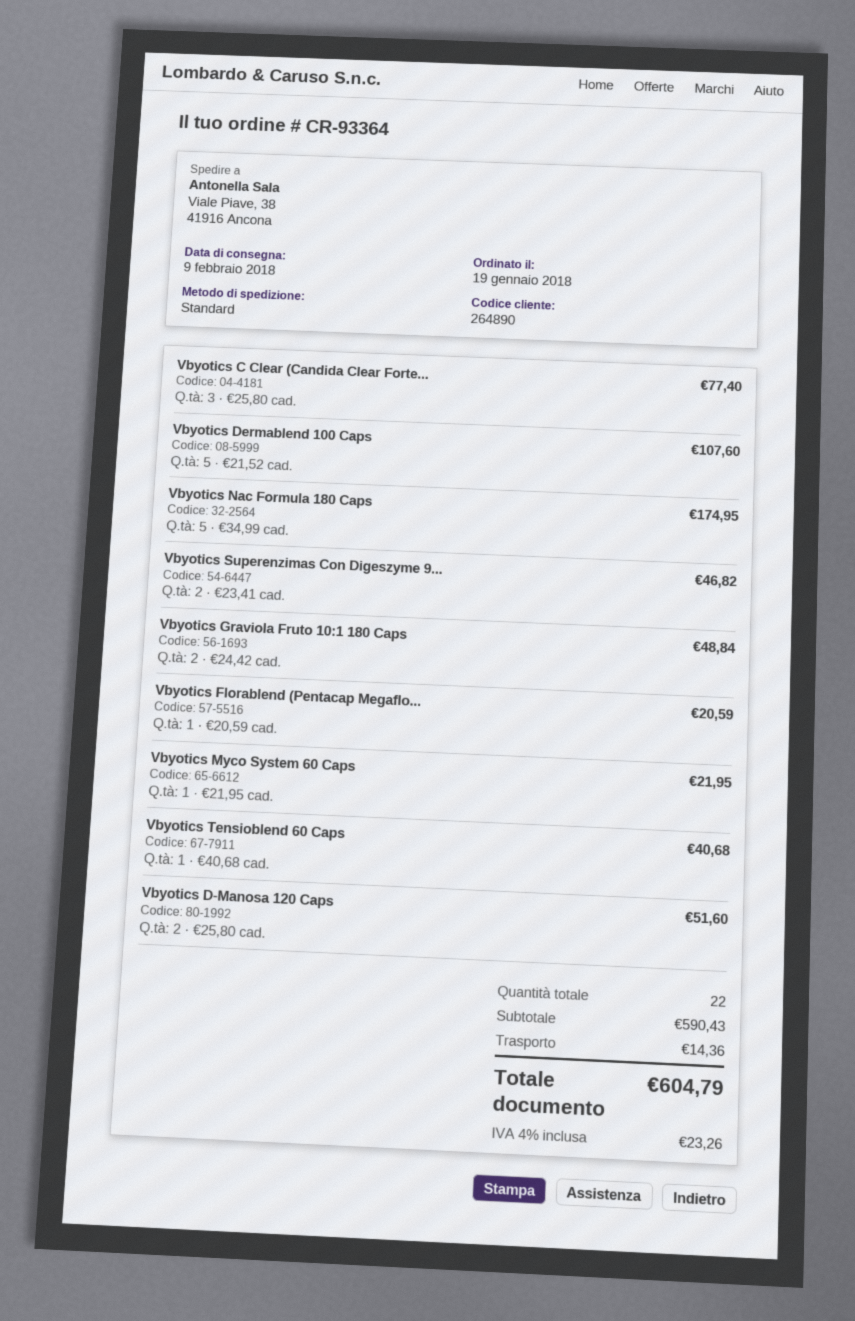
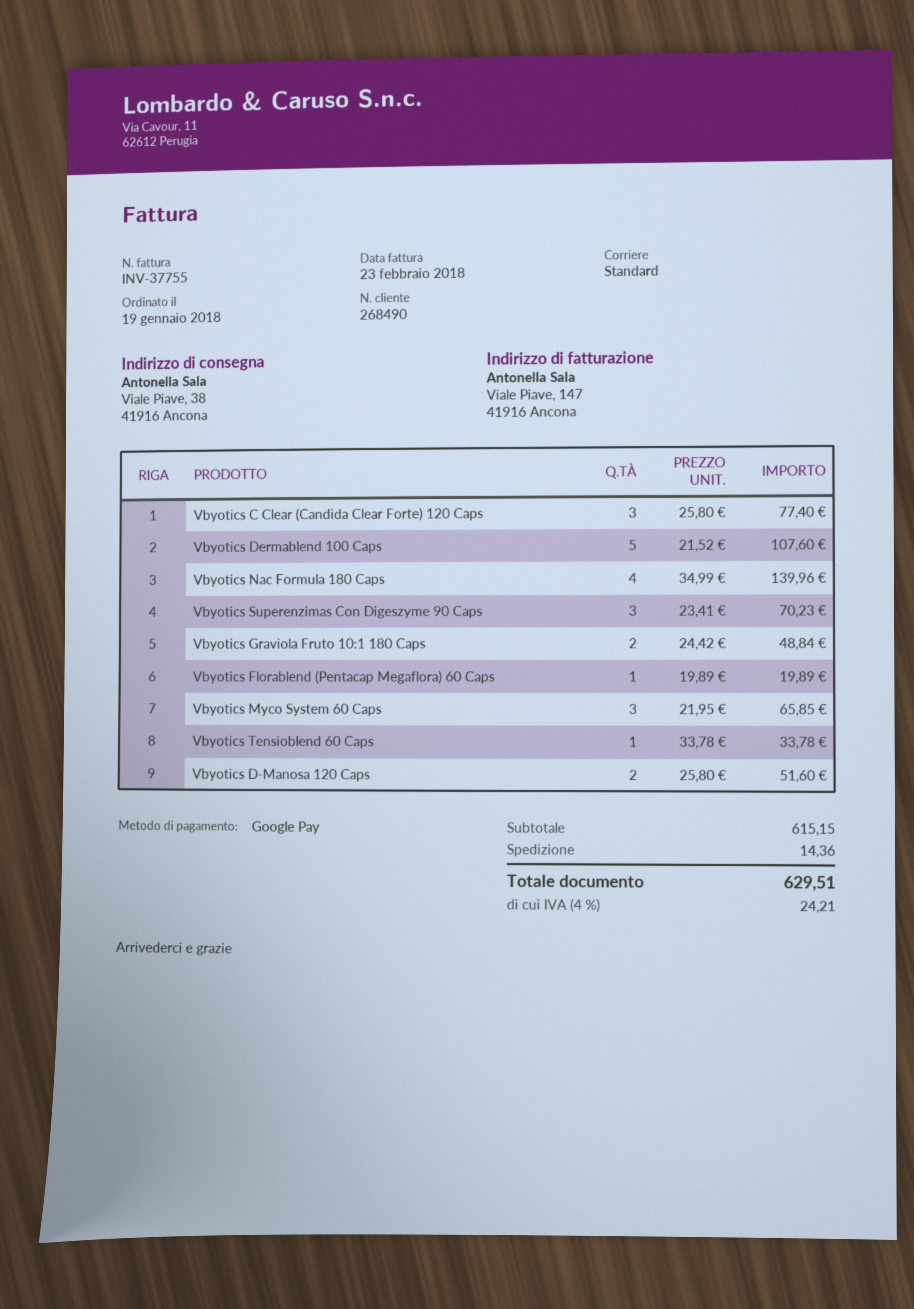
customer number: 264890 -> 268490
Vbyotics Nac Formula 180 Caps: 5 x 34.99 = 174.95 -> 4 x 34.99 = 139.96
Vbyotics Superenzimas Con Digeszyme 9...: 2 x 23.41 = 46.82 -> 3 x 23.41 = 70.23
Vbyotics Florablend (Pentacap Megaflo...: 1 x 20.59 = 20.59 -> 1 x 19.89 = 19.89
Vbyotics Myco System 60 Caps: 1 x 21.95 = 21.95 -> 3 x 21.95 = 65.85
Vbyotics Tensioblend 60 Caps: 1 x 40.68 = 40.68 -> 1 x 33.78 = 33.78
subtotal: 590.43 -> 615.15
tax: 4% = 23.26 -> 4% = 24.21
total: 604.79 -> 629.51

